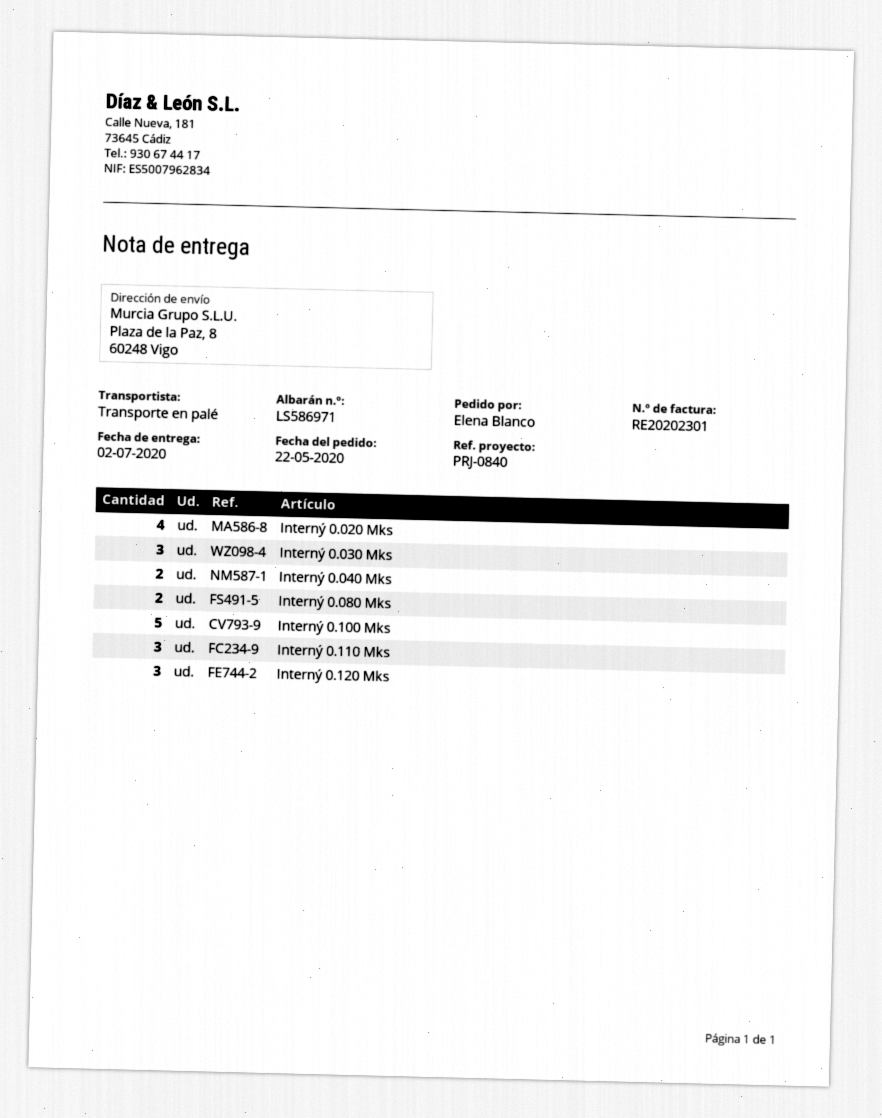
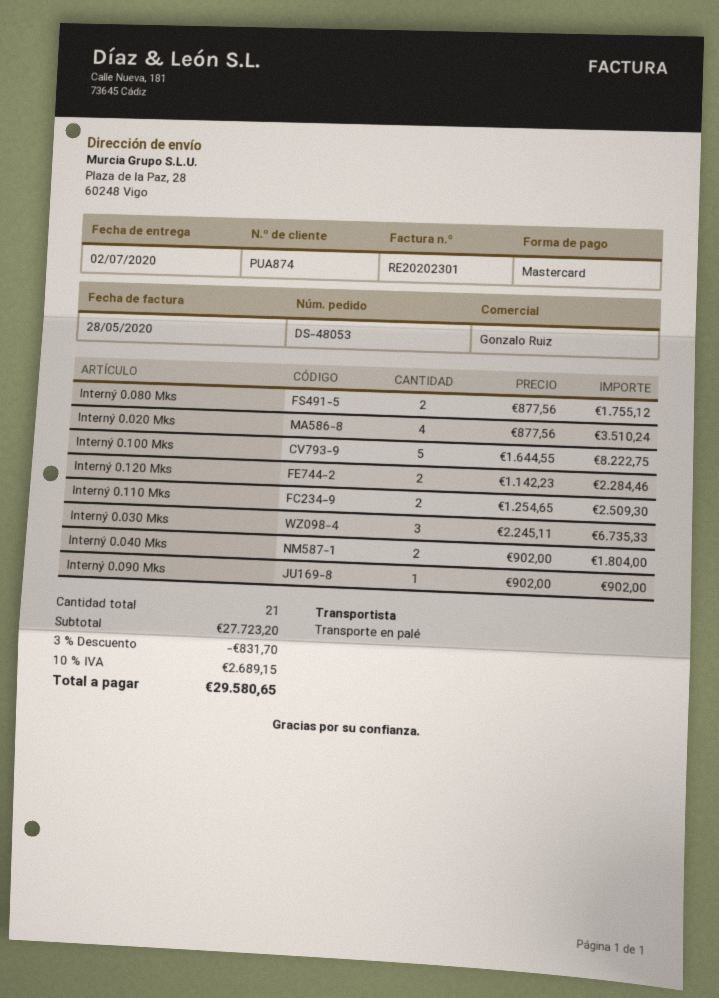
ship to: Plaza de la Paz, 8, 60248 Vigo -> Plaza de la Paz, 28, 60248 Vigo
Interný 0.110 Mks: 3 -> 2
Interný 0.120 Mks: 3 -> 2
Interný 0.090 Mks: none -> 1

